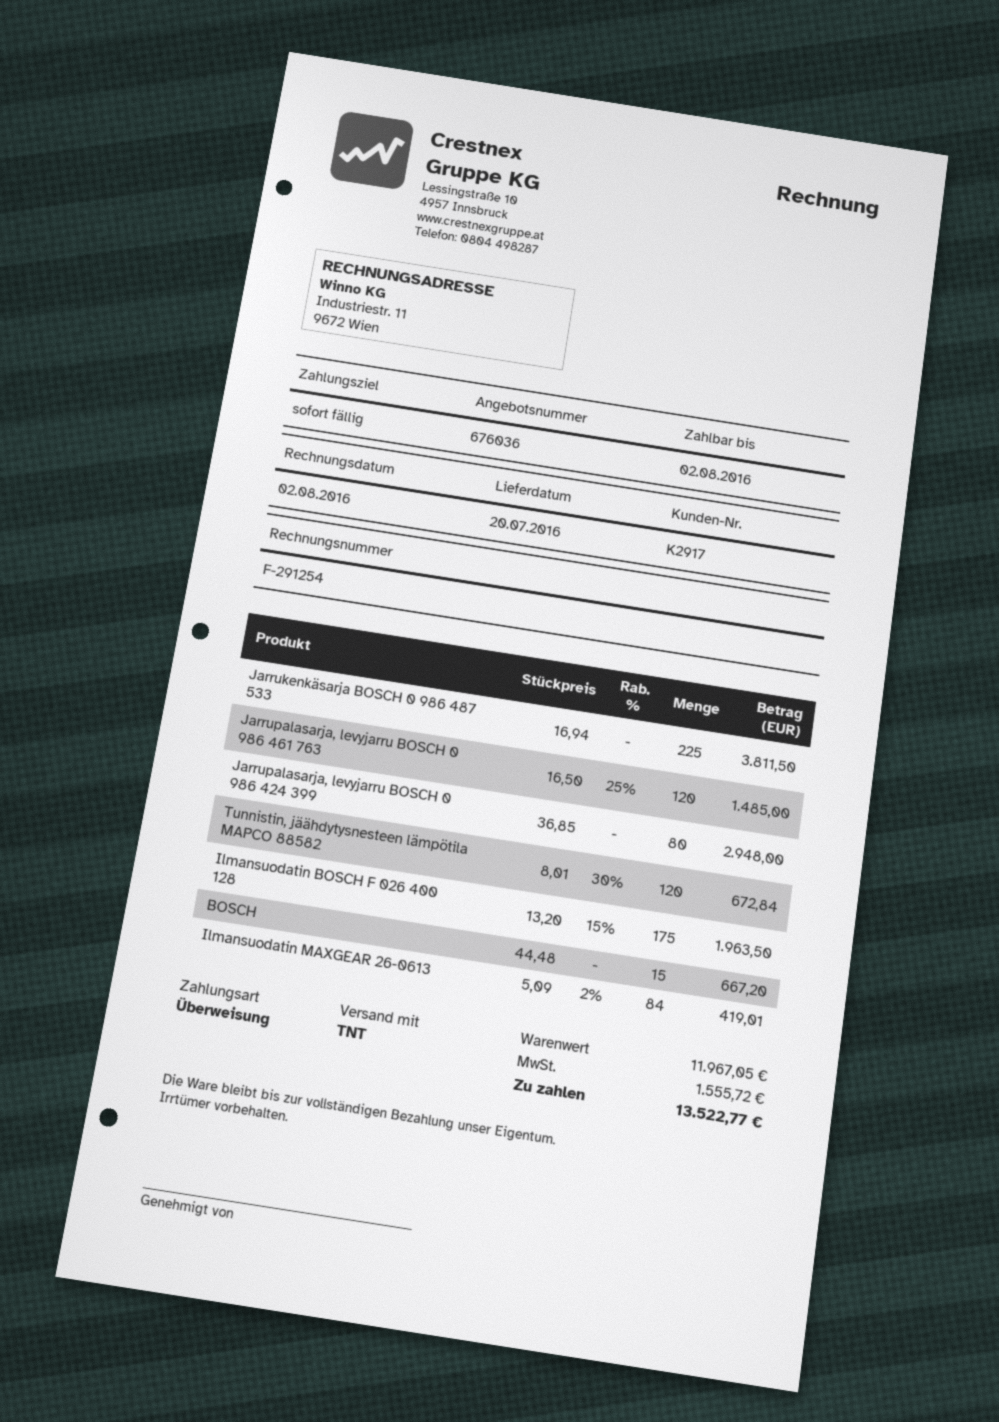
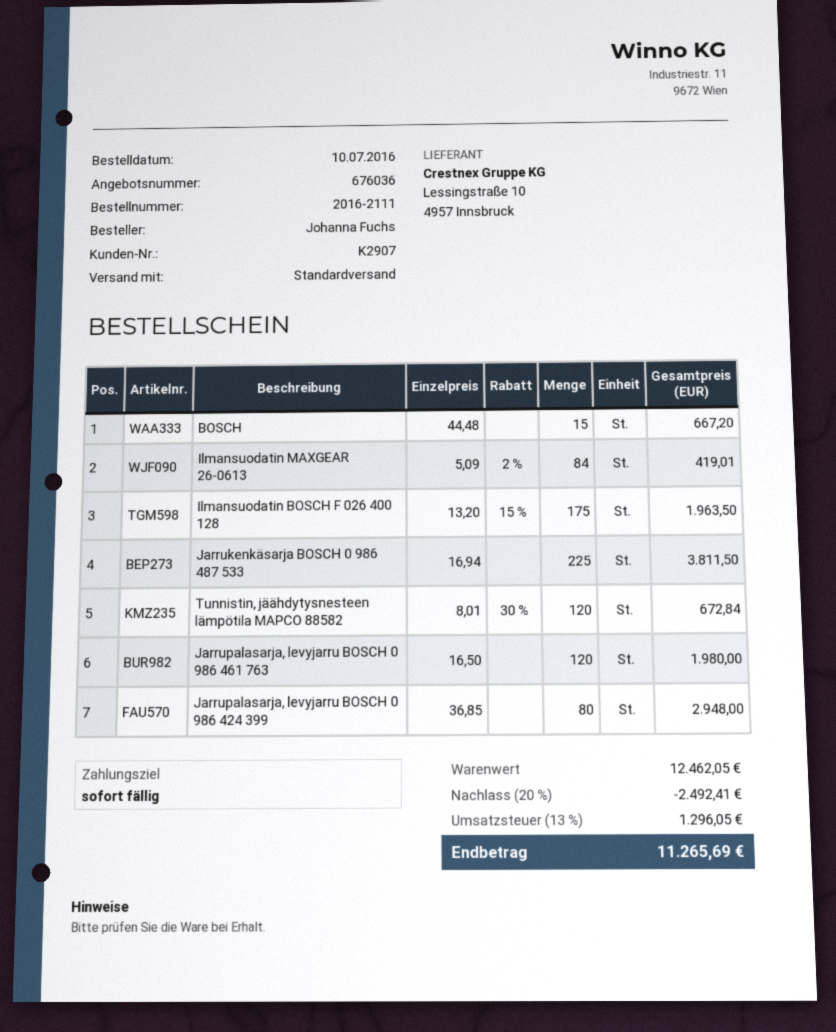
customer number: K2917 -> K2907
shipping method: TNT -> standard
Jarrupalasarja, levyjarru BOSCH 0 986 461 763: 120 x 16.50 - 25% = 1485.00 -> 120 x 16.50 = 1980.00
subtotal: 11967.05 -> 12462.05
discount: none -> 20% = 2492.41
tax: 1555.72 -> 1296.05
total: 13522.77 -> 11265.69

